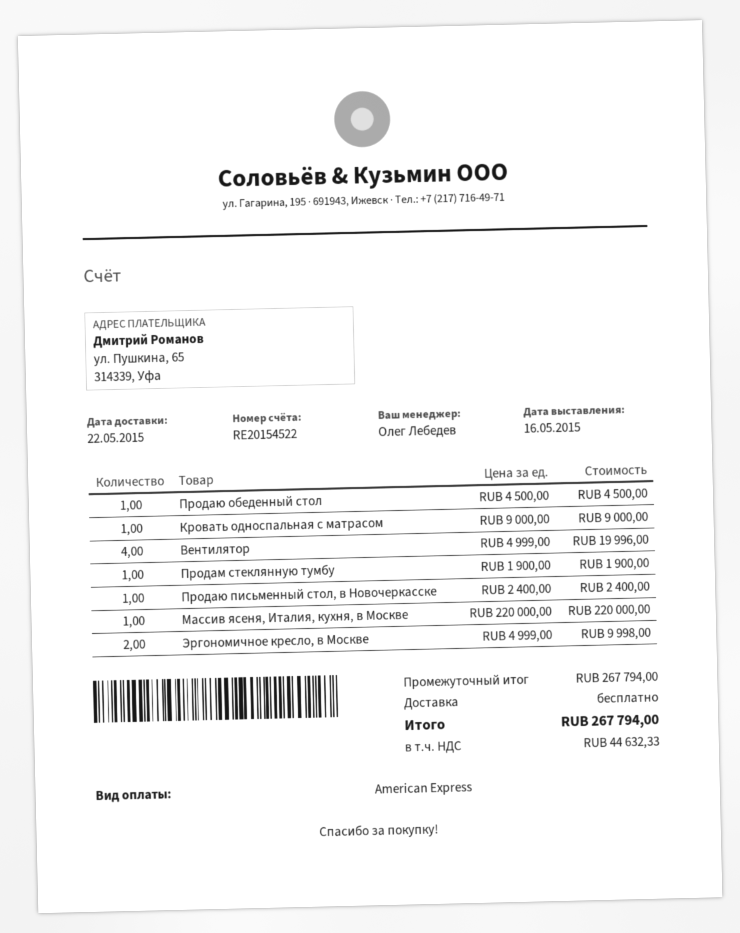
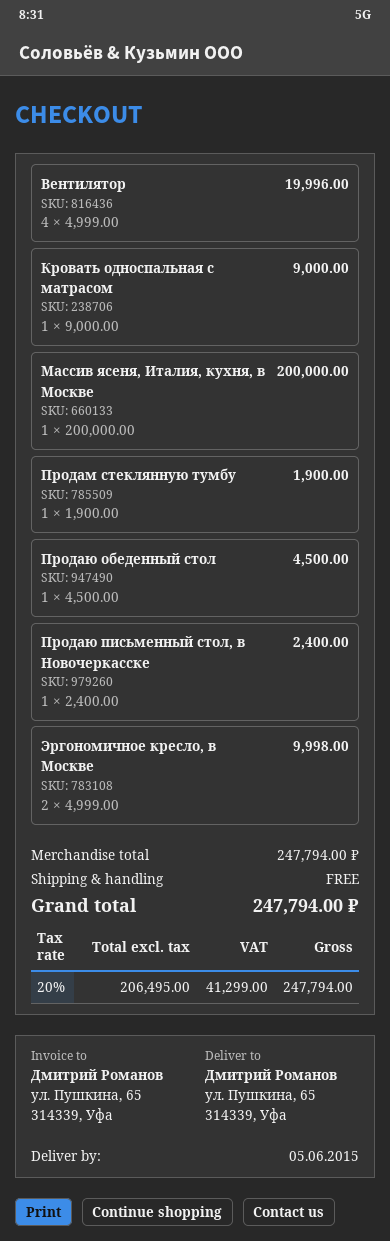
delivery date: 2015-05-22 -> 2015-06-05
Массив ясеня, Италия, кухня, в Москве: 1 x 220000.00 = 220000.00 -> 1 x 200000.00 = 200000.00
subtotal: 267794.00 -> 247794.00
tax: 44632.33 -> 41299.00
total: 267794.00 -> 247794.00

